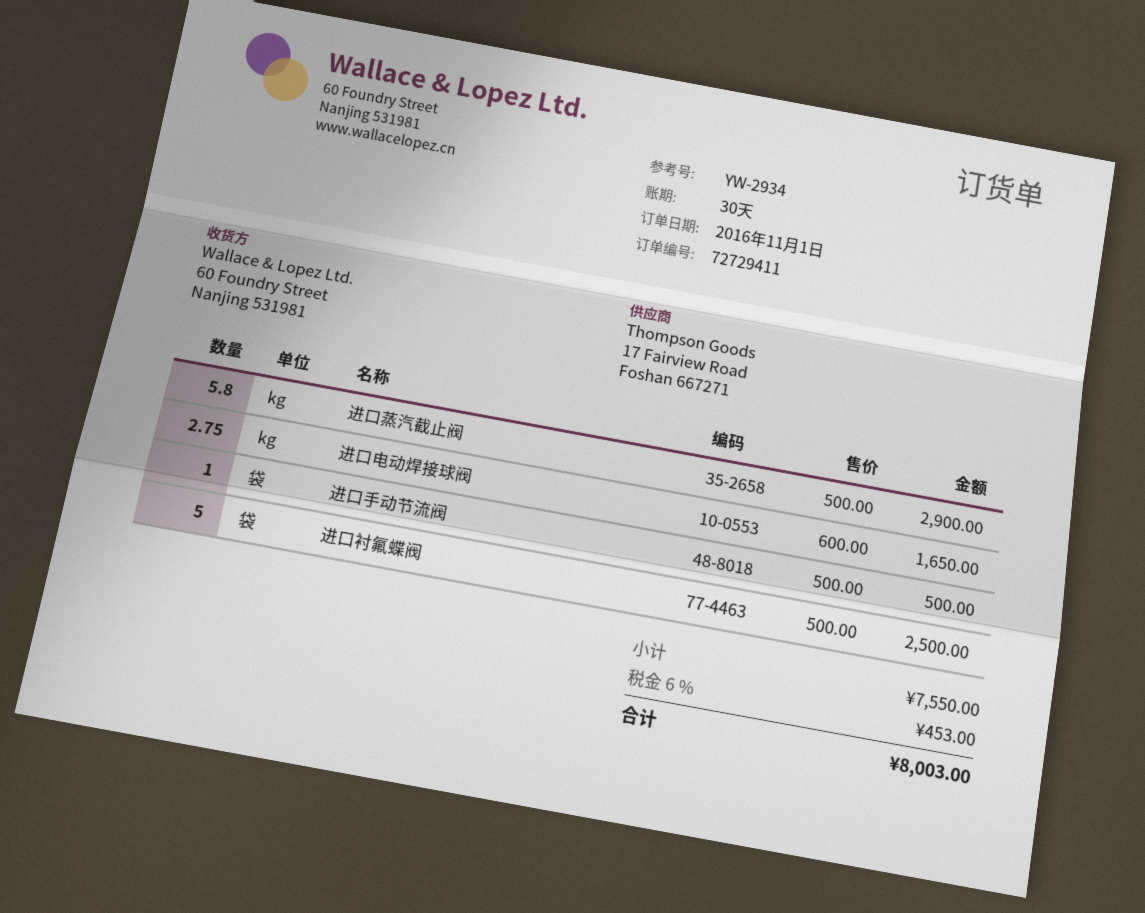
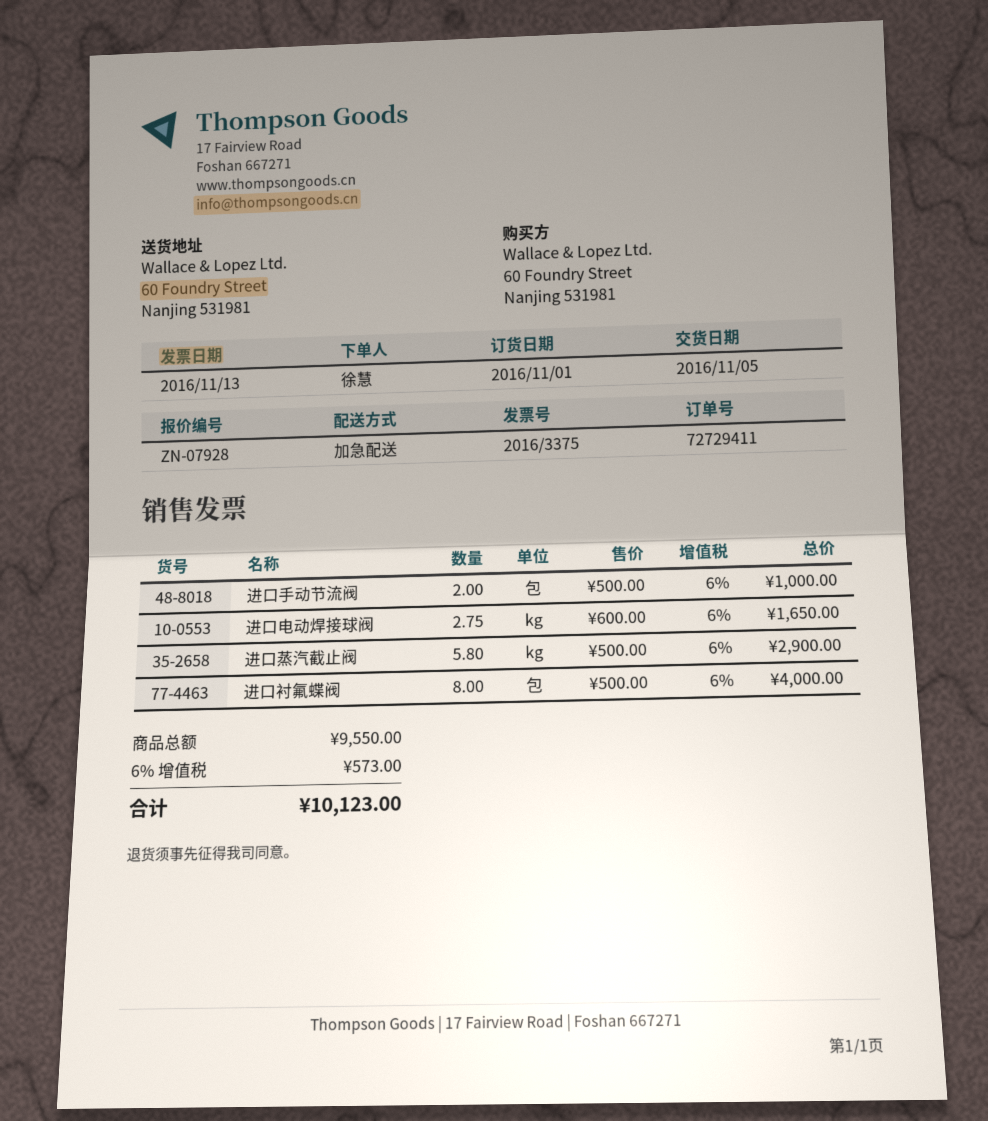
进口手动节流阀: 1 x 500.00 = 500.00 -> 2 x 500.00 = 1000.00
进口衬氟蝶阀: 5 x 500.00 = 2500.00 -> 8 x 500.00 = 4000.00
subtotal: 7550.00 -> 9550.00
tax: 6% = 453.00 -> 6% = 573.00
total: 8003.00 -> 10123.00

